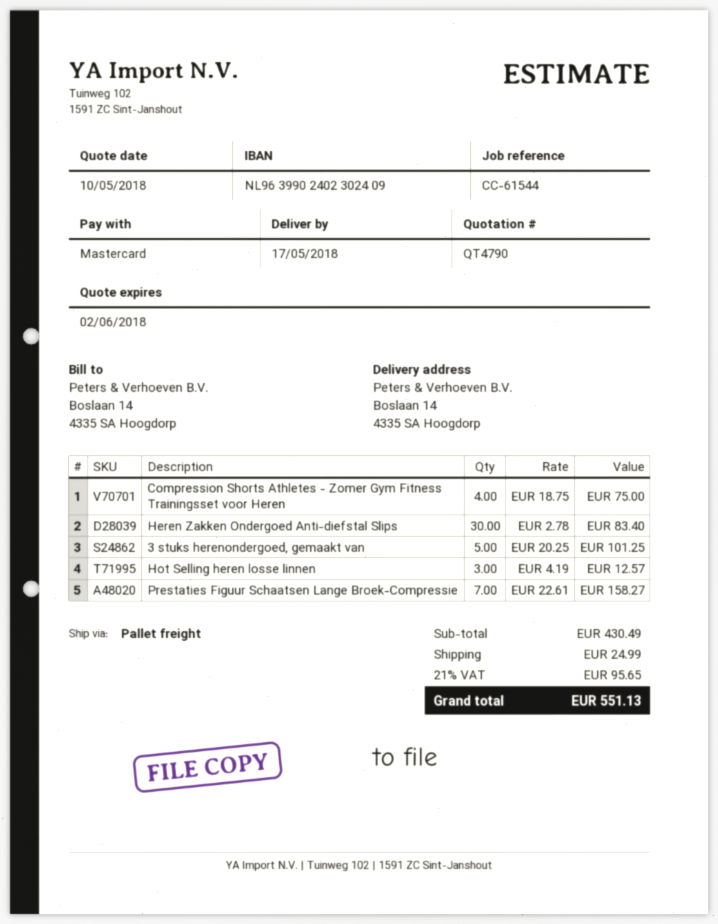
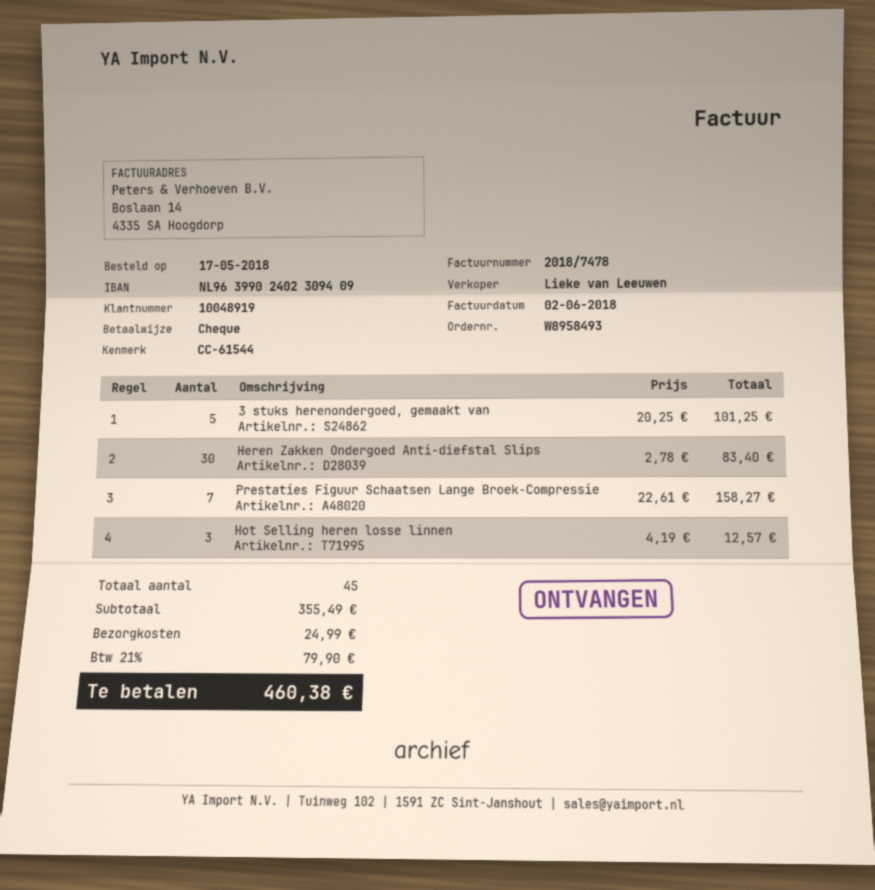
payment method: Mastercard -> cheque
bank account: NL9639902402302409 -> NL9639902402309409
Compression Shorts Athletes - Zomer Gym Fitness Trainingsset voor Heren: 4 x 18.75 = 75.00 -> none
subtotal: 430.49 -> 355.49
tax: 21% = 95.65 -> 21% = 79.90
total: 551.13 -> 460.38

